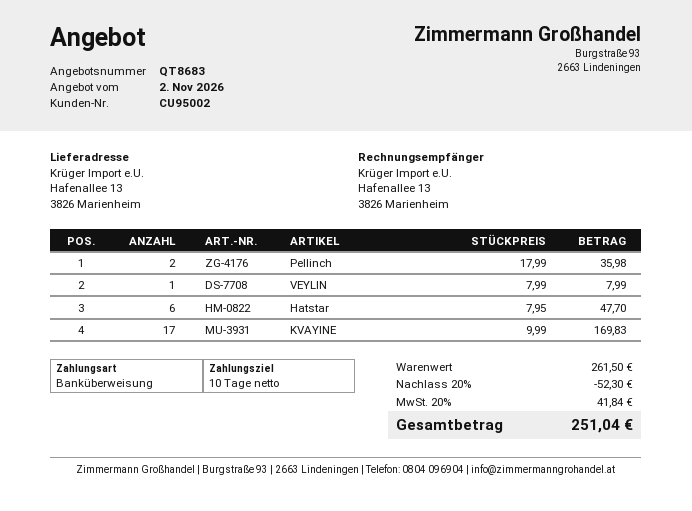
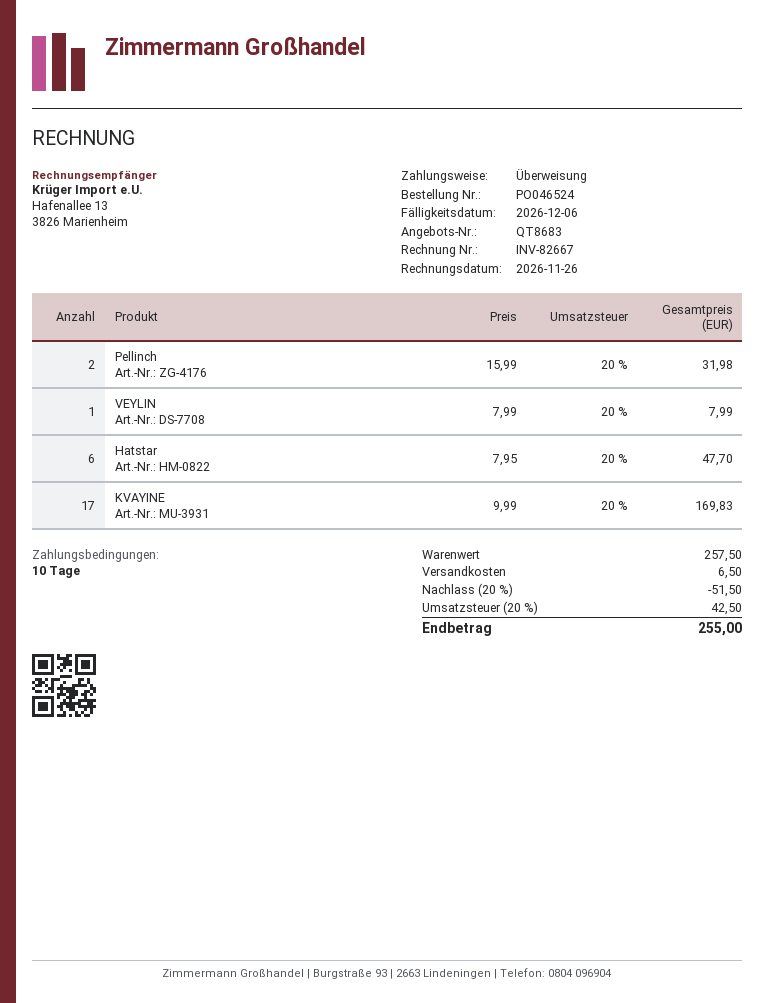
Pellinch: 2 x 17.99 = 35.98 -> 2 x 15.99 = 31.98
subtotal: 261.50 -> 257.50
discount: 20% = 52.30 -> 20% = 51.50
shipping: none -> 6.50
tax: 20% = 41.84 -> 20% = 42.50
total: 251.04 -> 255.00

